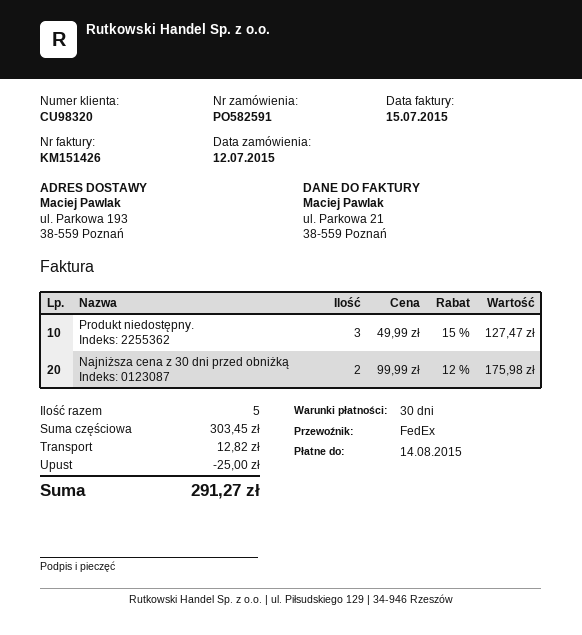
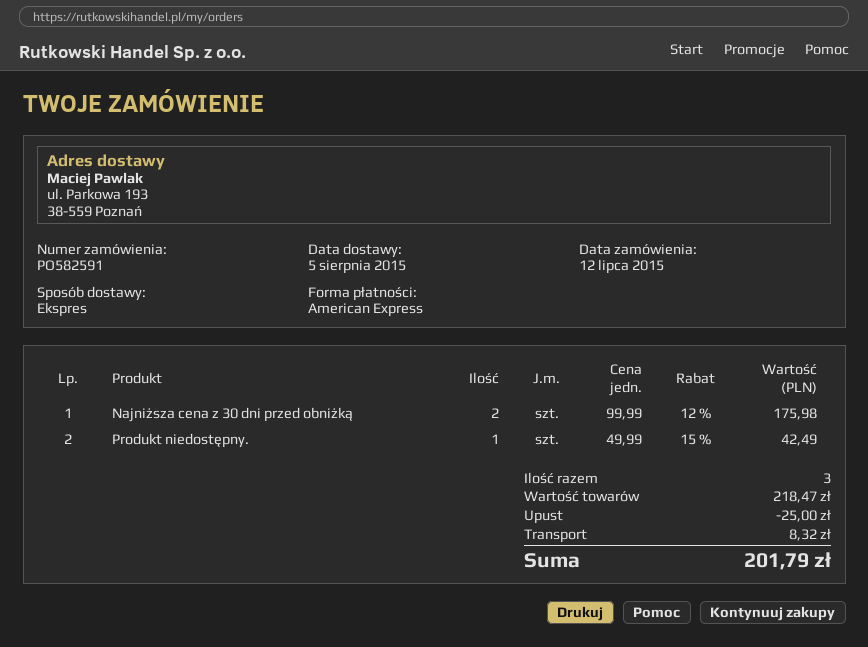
shipping method: FedEx -> express
Produkt niedostępny.: 3 x 49.99 - 15% = 127.47 -> 1 x 49.99 - 15% = 42.49
total quantity: 5 -> 3
subtotal: 303.45 -> 218.47
shipping: 12.82 -> 8.32
total: 291.27 -> 201.79

